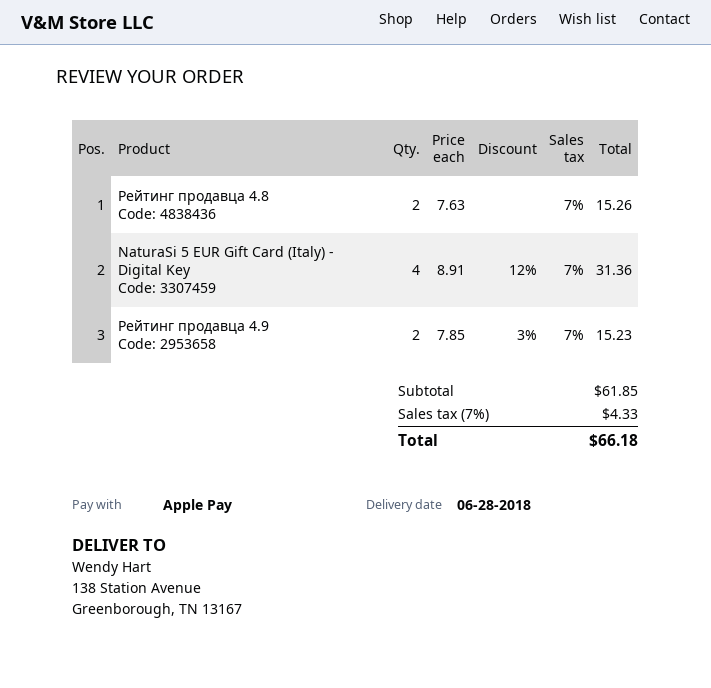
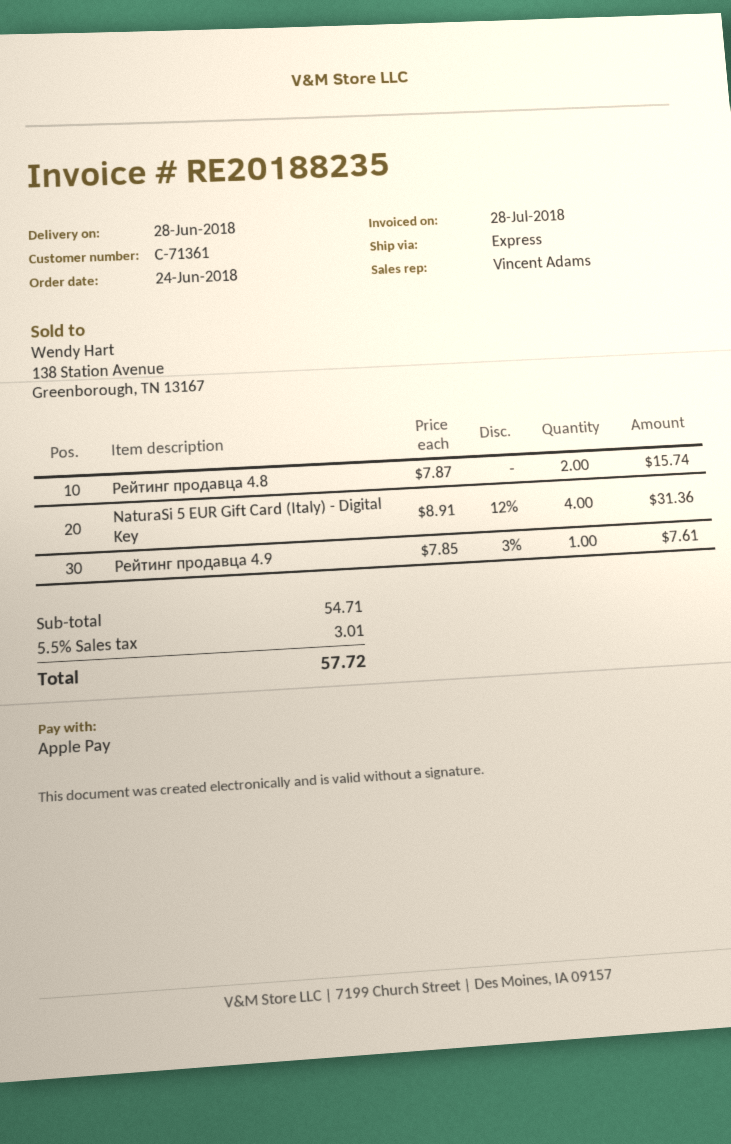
Рейтинг продавца 4.8: 2 x 7.63 = 15.26 -> 2 x 7.87 = 15.74
Рейтинг продавца 4.9: 2 x 7.85 - 3% = 15.23 -> 1 x 7.85 - 3% = 7.61
subtotal: 61.85 -> 54.71
tax: 7% = 4.33 -> 5.5% = 3.01
total: 66.18 -> 57.72

